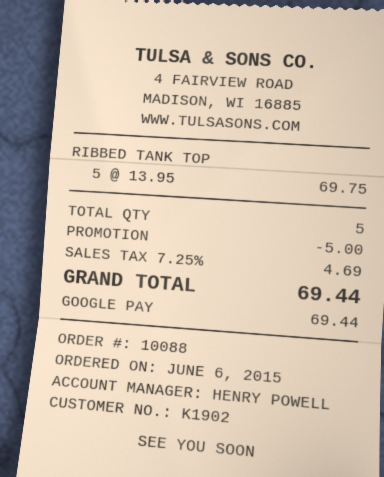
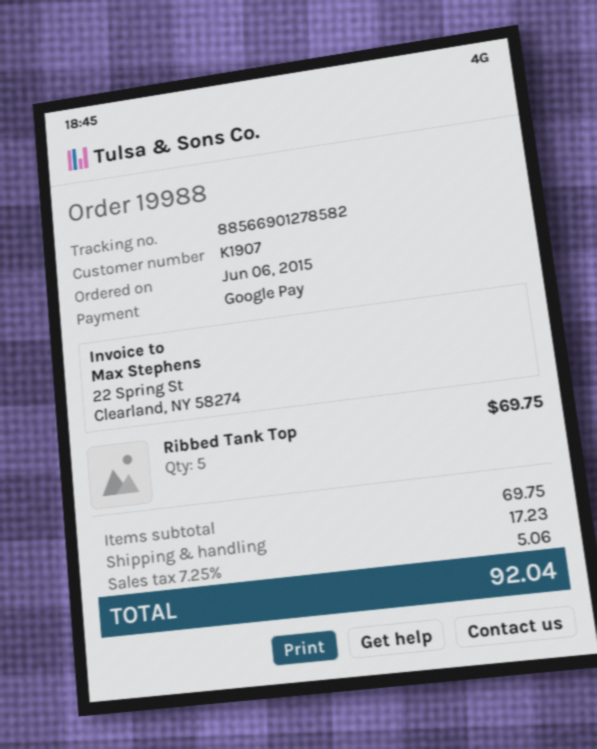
order number: 10088 -> 19988
customer number: K1902 -> K1907
discount: 5.00 -> none
shipping: none -> 17.23
tax: 7.25% = 4.69 -> 7.25% = 5.06
total: 69.44 -> 92.04

